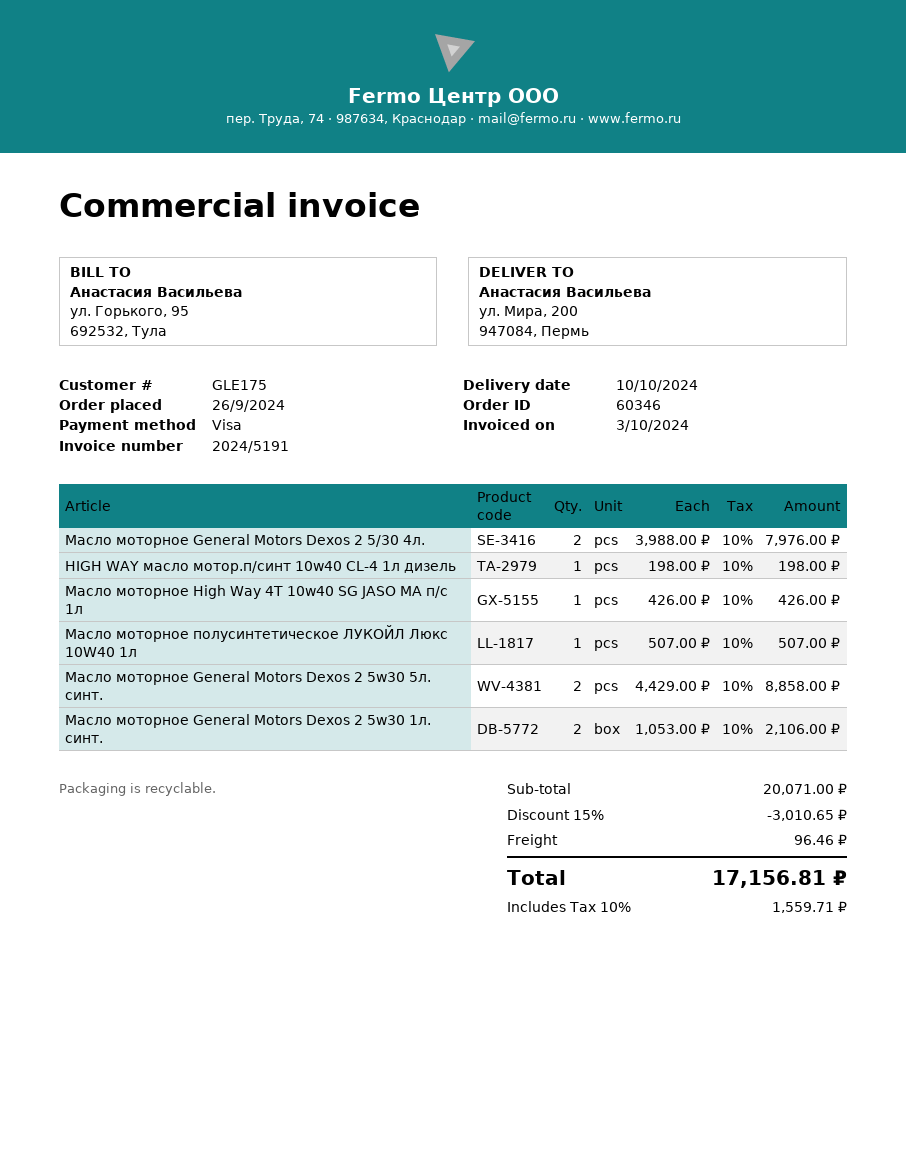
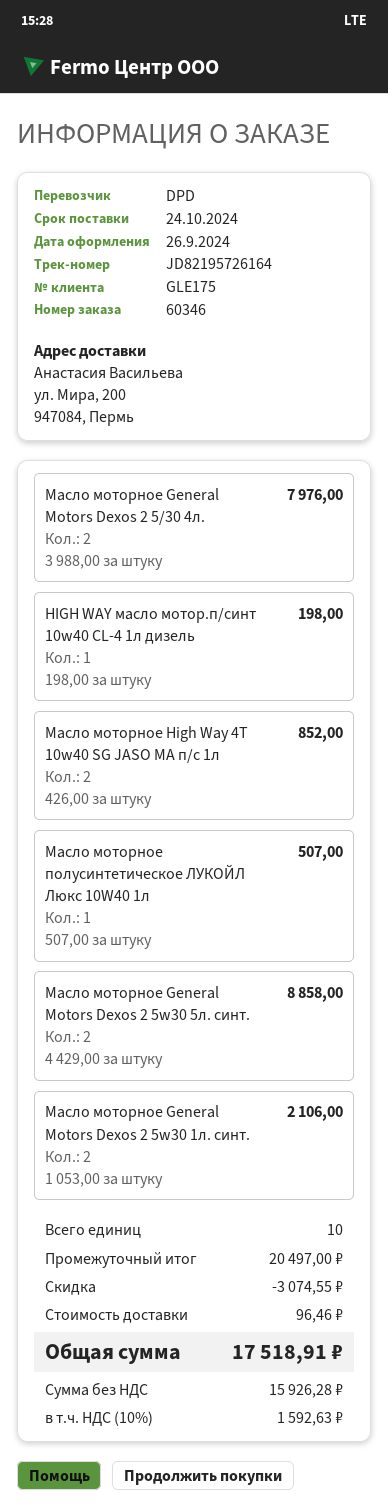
delivery date: 2024-10-10 -> 2024-10-24
Масло моторное High Way 4T 10w40 SG JASO МА п/с 1л: 1 x 426.00 = 426.00 -> 2 x 426.00 = 852.00
subtotal: 20071.00 -> 20497.00
discount: 3010.65 -> 3074.55
tax: 10% = 1559.71 -> 10% = 1592.63
total: 17156.81 -> 17518.91

